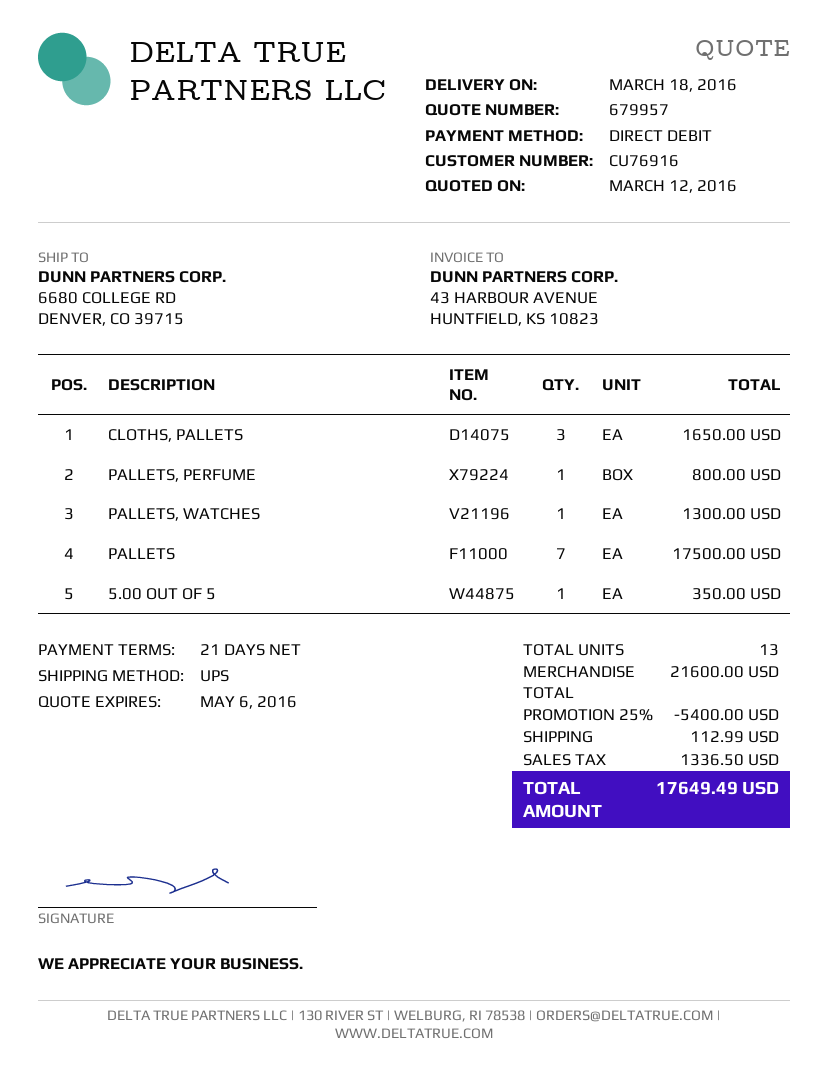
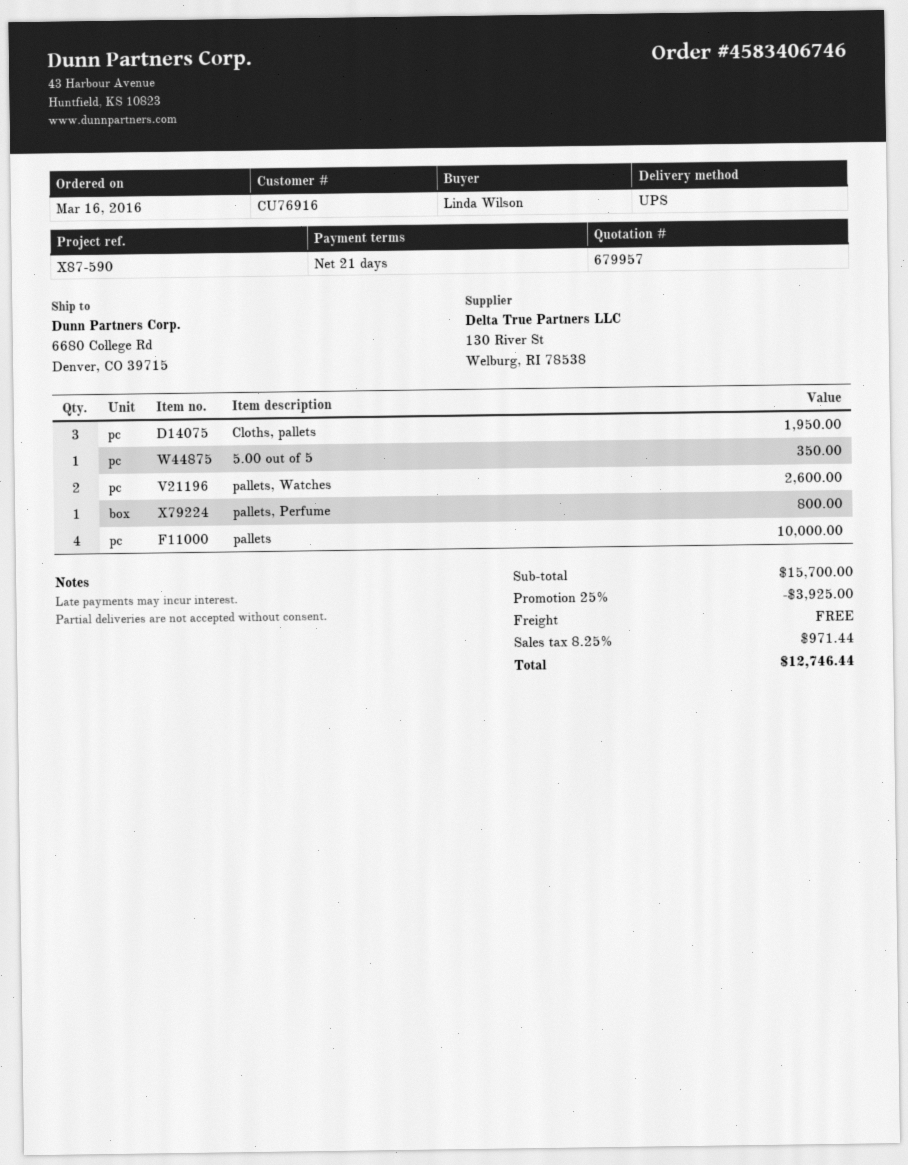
CLOTHS, PALLETS: 3 for 1650.00 -> 3 for 1950.00
PALLETS, WATCHES: 1 for 1300.00 -> 2 for 2600.00
PALLETS: 7 for 17500.00 -> 4 for 10000.00
subtotal: 21600.00 -> 15700.00
discount: 25% = 5400.00 -> 25% = 3925.00
shipping: 112.99 -> 0.00
tax: 1336.50 -> 971.44
total: 17649.49 -> 12746.44

